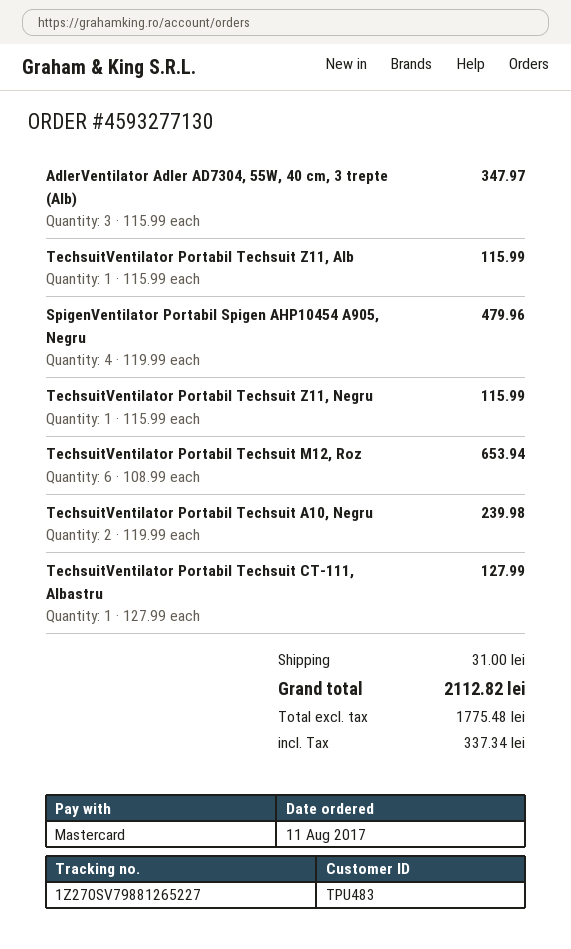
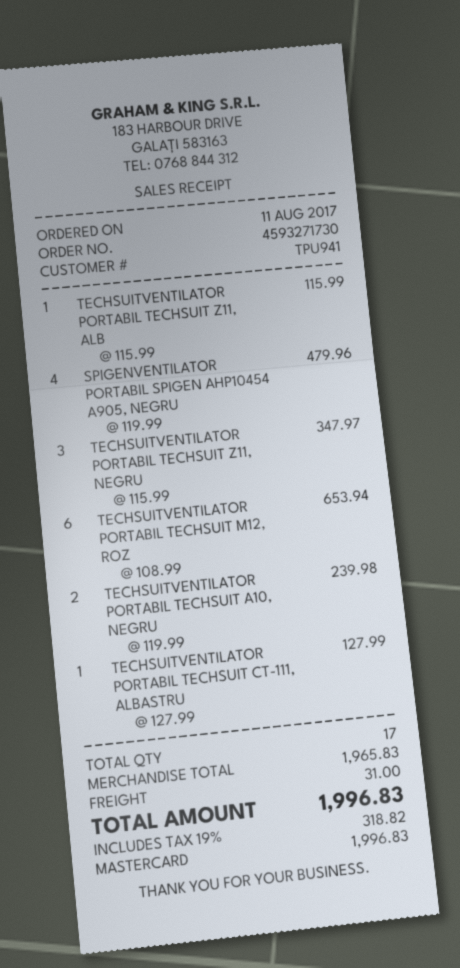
order number: 4593277130 -> 4593271730
customer number: TPU483 -> TPU941
AdlerVentilator Adler AD7304, 55W, 40 cm, 3 trepte (Alb): 3 x 115.99 = 347.97 -> none
TechsuitVentilator Portabil Techsuit Z11, Negru: 1 x 115.99 = 115.99 -> 3 x 115.99 = 347.97
tax: 337.34 -> 318.82
total: 2112.82 -> 1996.83

